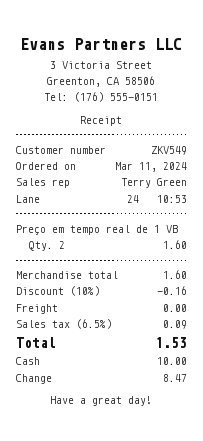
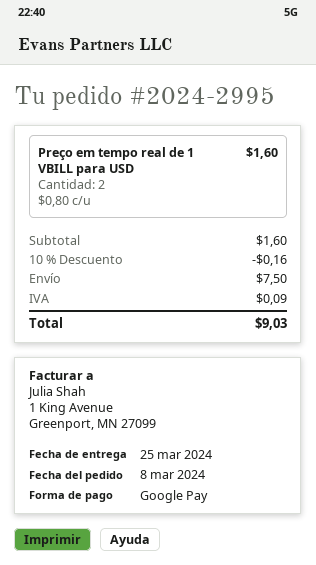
order date: 2024-03-11 -> 2024-03-08
payment method: cash -> Google Pay
shipping: 0.00 -> 7.50
total: 1.53 -> 9.03

